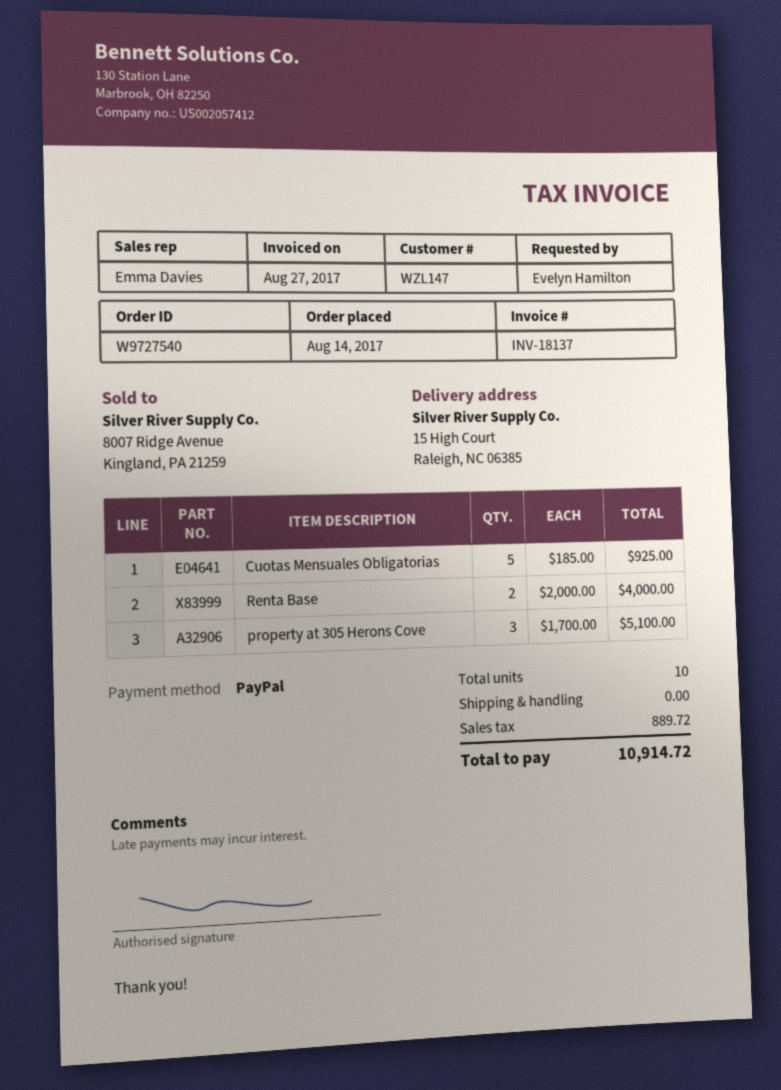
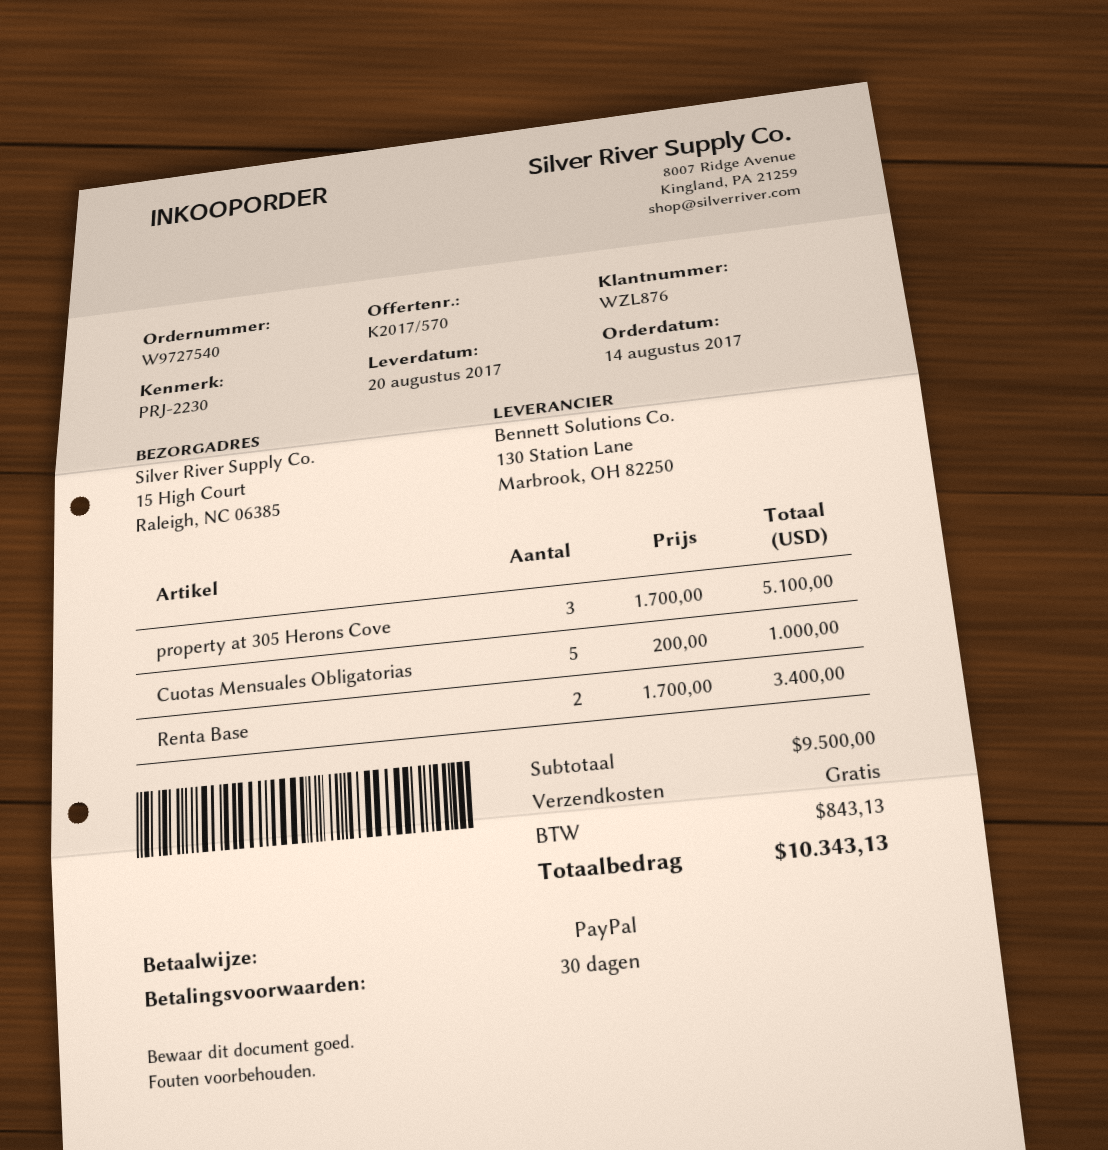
customer number: WZL147 -> WZL876
Cuotas Mensuales Obligatorias: 5 x 185.00 = 925.00 -> 5 x 200.00 = 1000.00
Renta Base: 2 x 2000.00 = 4000.00 -> 2 x 1700.00 = 3400.00
tax: 889.72 -> 843.13
total: 10914.72 -> 10343.13

